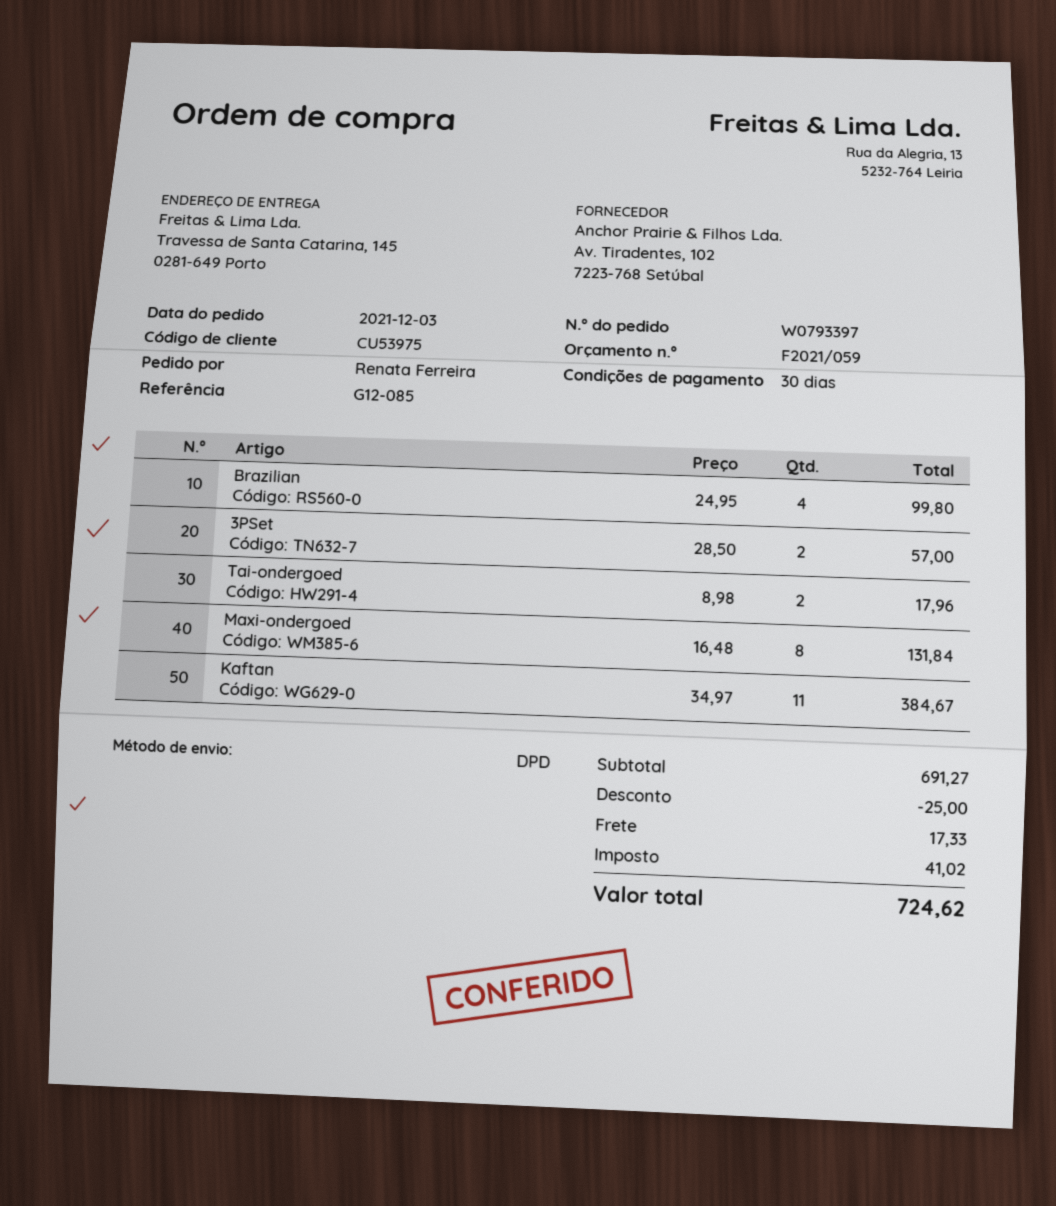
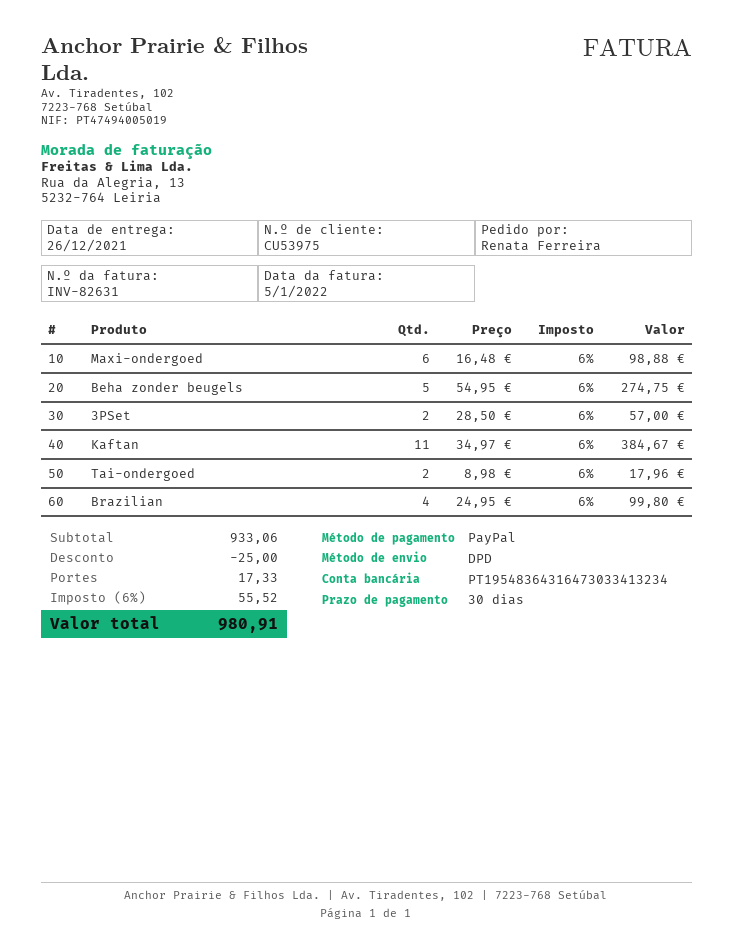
Maxi-ondergoed: 8 x 16.48 = 131.84 -> 6 x 16.48 = 98.88
Beha zonder beugels: none -> 5 x 54.95 = 274.75
subtotal: 691.27 -> 933.06
tax: 41.02 -> 55.52
total: 724.62 -> 980.91

